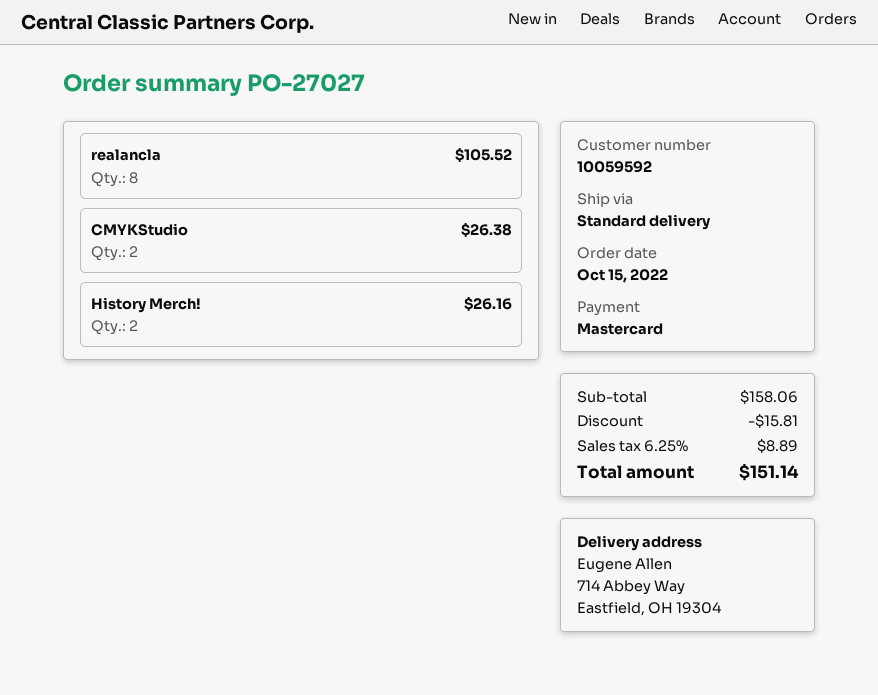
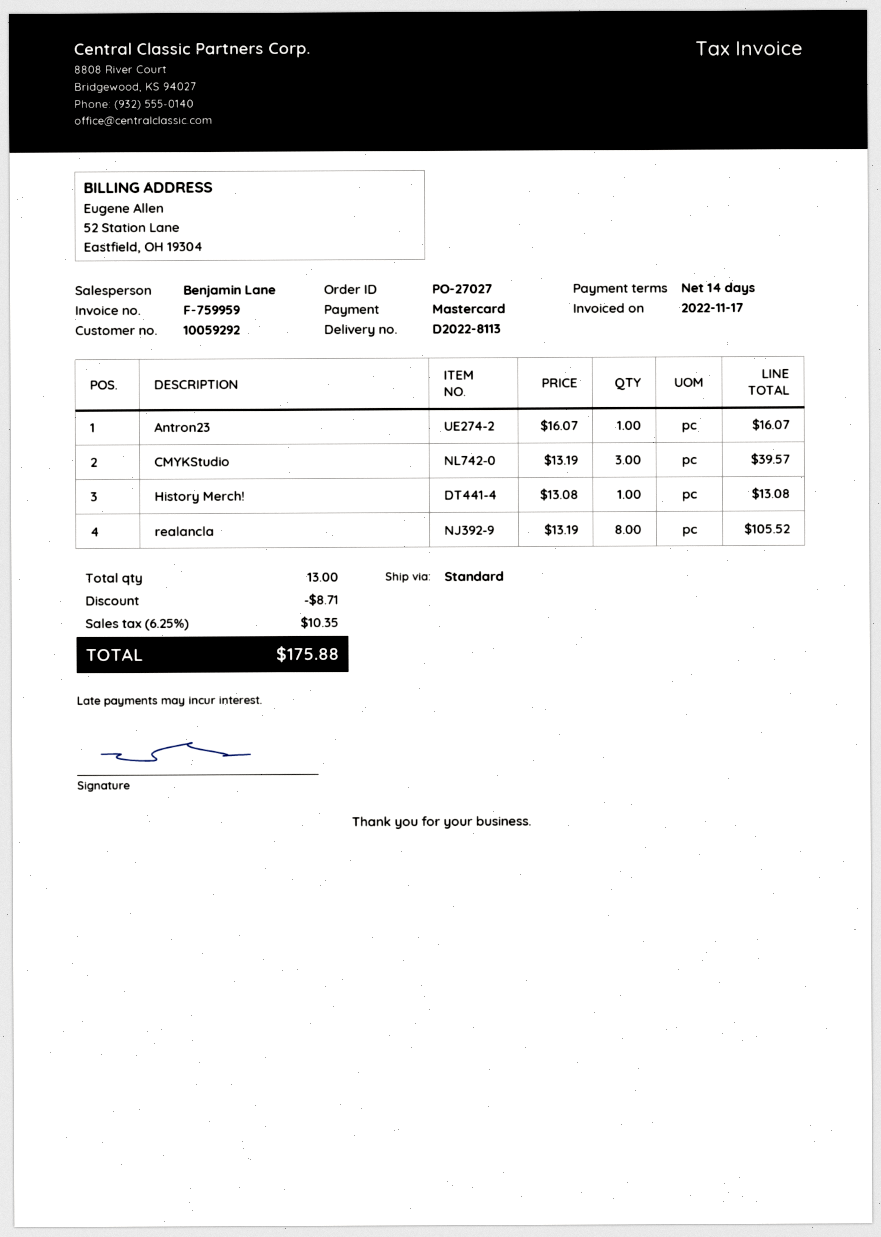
customer number: 10059592 -> 10059292
CMYKStudio: 2 for 26.38 -> 3 for 39.57
History Merch!: 2 for 26.16 -> 1 for 13.08
Antron23: none -> 1 for 16.07
discount: 15.81 -> 8.71
tax: 6.25% = 8.89 -> 6.25% = 10.35
total: 151.14 -> 175.88

